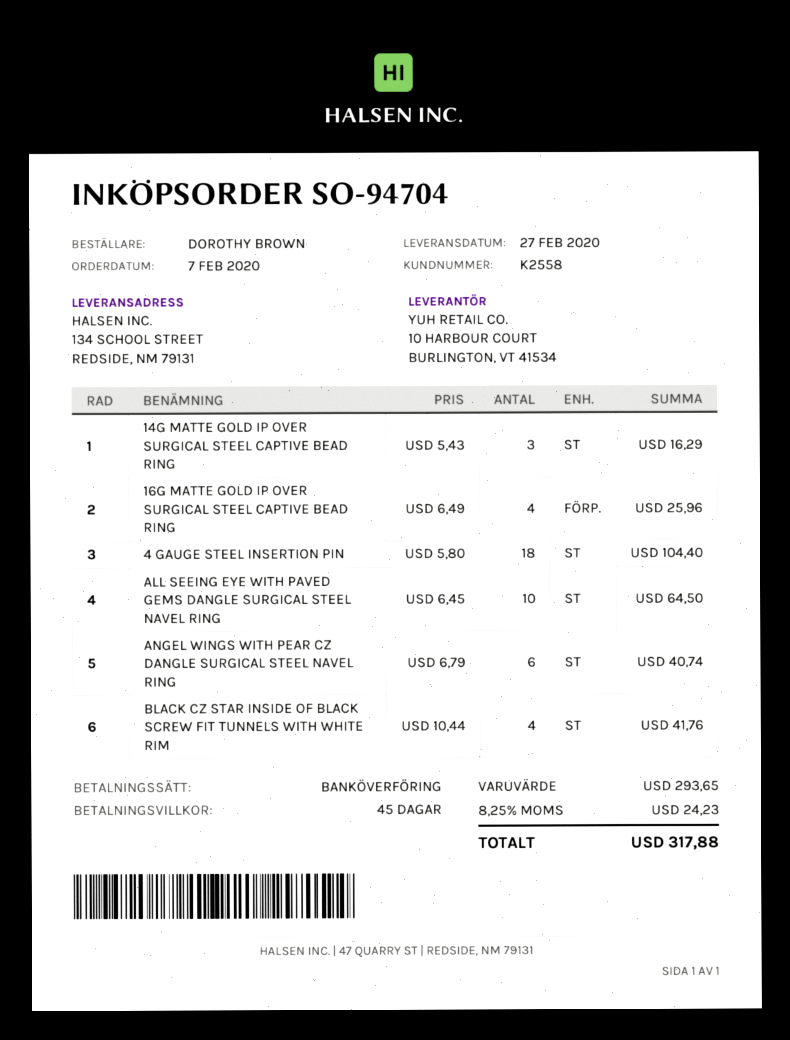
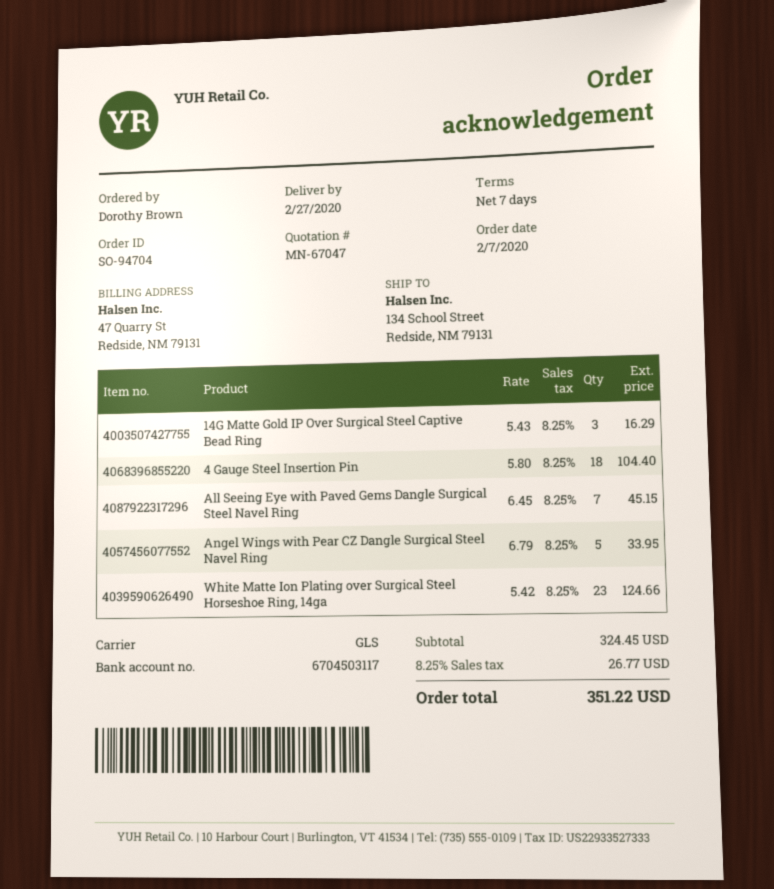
payment terms: 45 days -> 7 days
16G MATTE GOLD IP OVER SURGICAL STEEL CAPTIVE BEAD RING: 4 x 6.49 = 25.96 -> none
ALL SEEING EYE WITH PAVED GEMS DANGLE SURGICAL STEEL NAVEL RING: 10 x 6.45 = 64.50 -> 7 x 6.45 = 45.15
ANGEL WINGS WITH PEAR CZ DANGLE SURGICAL STEEL NAVEL RING: 6 x 6.79 = 40.74 -> 5 x 6.79 = 33.95
BLACK CZ STAR INSIDE OF BLACK SCREW FIT TUNNELS WITH WHITE RIM: 4 x 10.44 = 41.76 -> none
White Matte Ion Plating over Surgical Steel Horseshoe Ring, 14ga: none -> 23 x 5.42 = 124.66
subtotal: 293.65 -> 324.45
tax: 8.25% = 24.23 -> 8.25% = 26.77
total: 317.88 -> 351.22

